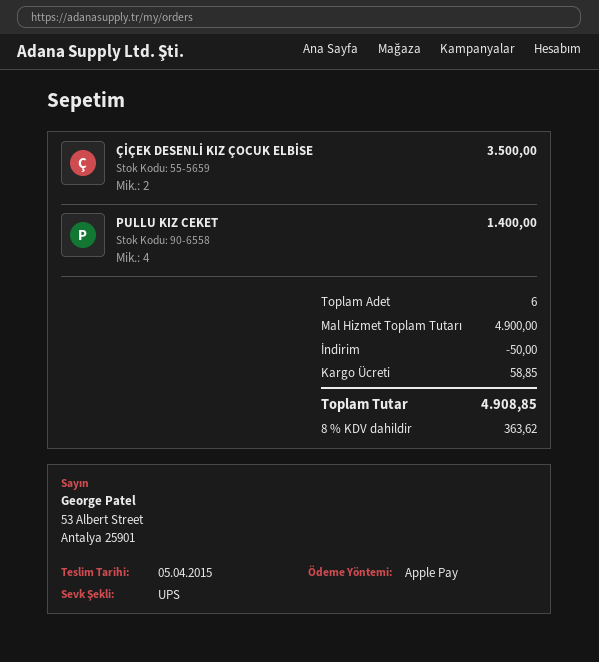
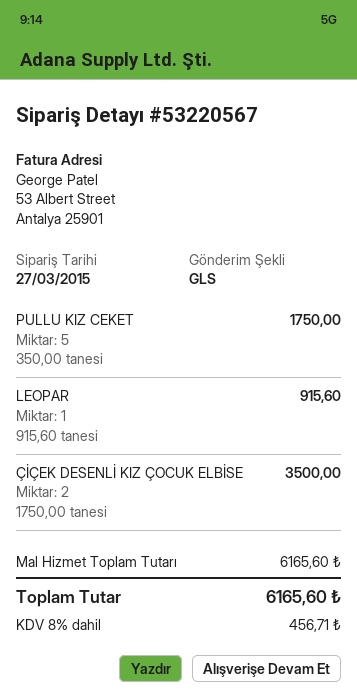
shipping method: UPS -> GLS
PULLU KIZ CEKET: 4 for 1400.00 -> 5 for 1750.00
LEOPAR: none -> 1 for 915.60
subtotal: 4900.00 -> 6165.60
discount: 50.00 -> none
shipping: 58.85 -> none
tax: 8% = 363.62 -> 8% = 456.71
total: 4908.85 -> 6165.60

